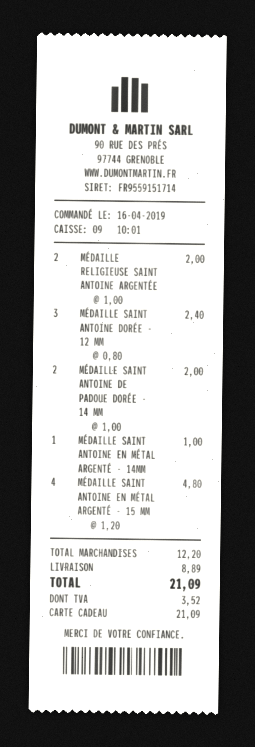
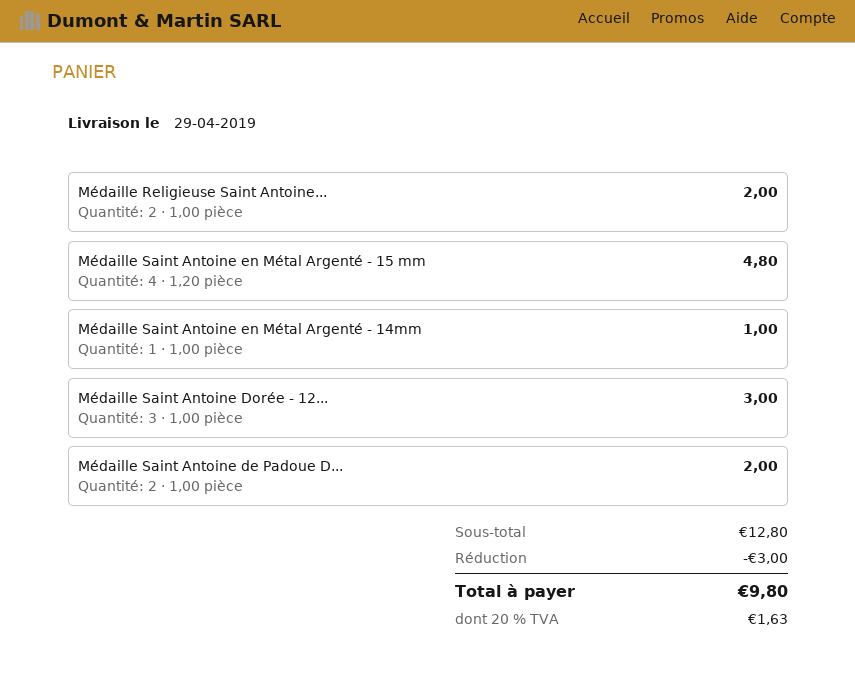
MÉDAILLE SAINT ANTOINE DORÉE - 12 MM: 3 x 0.80 = 2.40 -> 3 x 1.00 = 3.00
subtotal: 12.20 -> 12.80
discount: none -> 3.00
shipping: 8.89 -> none
tax: 3.52 -> 1.63
total: 21.09 -> 9.80

